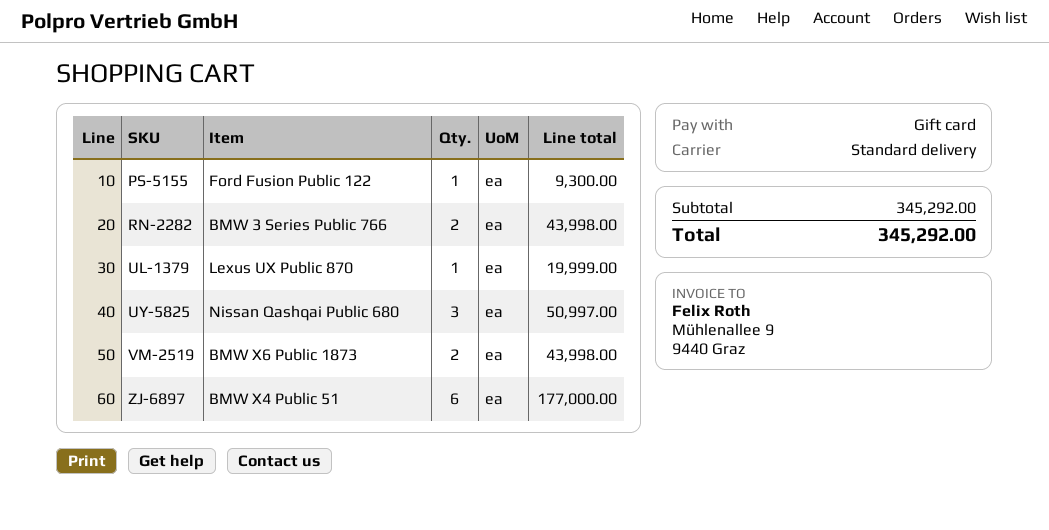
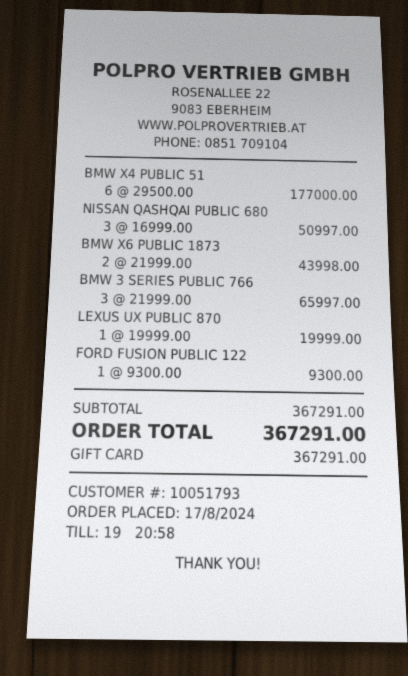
BMW 3 Series Public 766: 2 for 43998.00 -> 3 for 65997.00
subtotal: 345292.00 -> 367291.00
total: 345292.00 -> 367291.00

